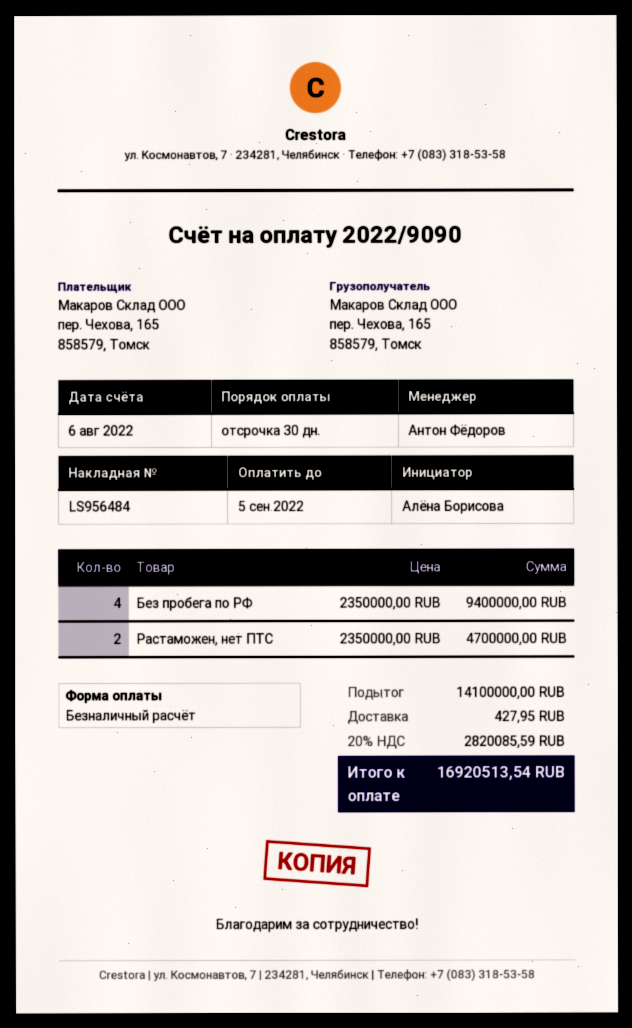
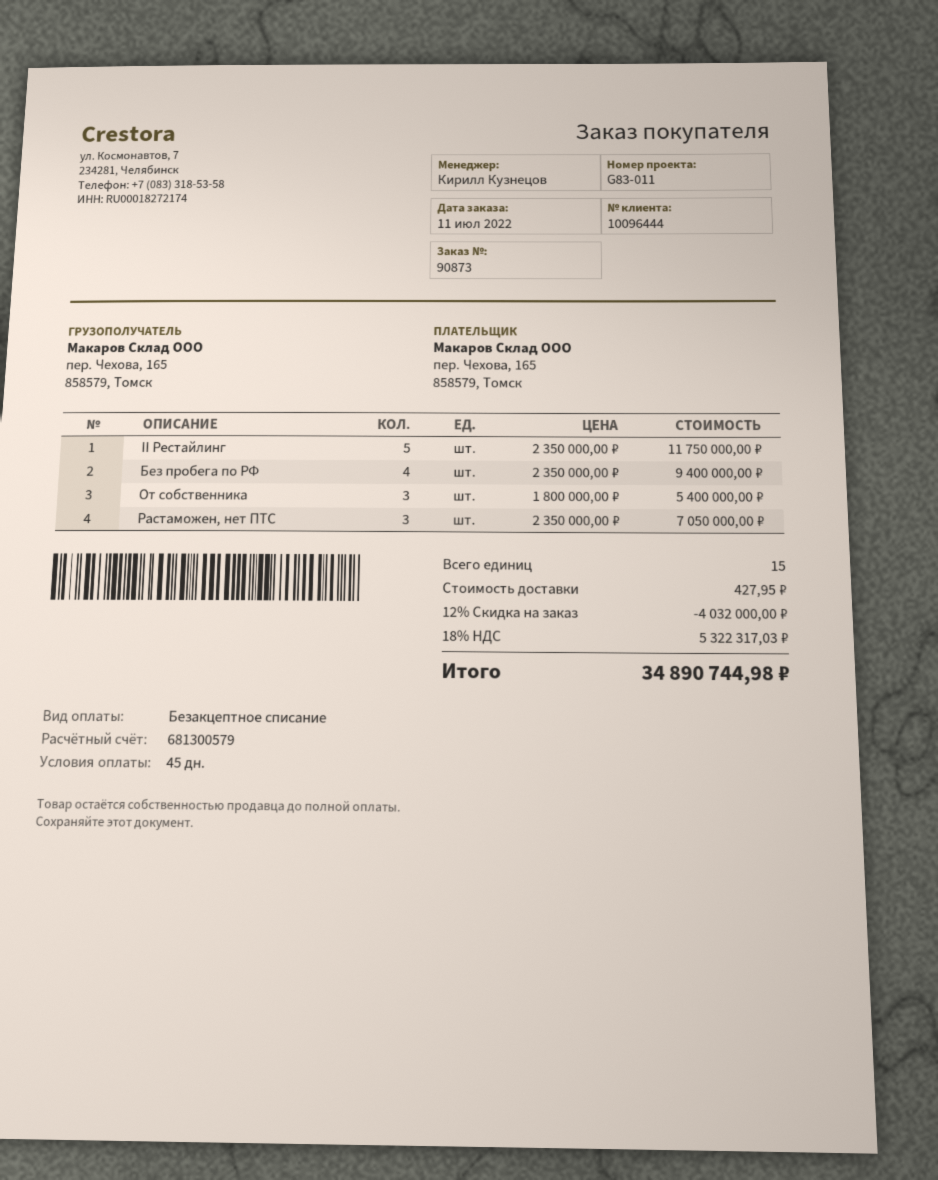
payment terms: 30 days -> 45 days
sales rep: Антон Фёдоров -> Кирилл Кузнецов
payment method: bank transfer -> direct debit
Растаможен, нет ПТС: 2 x 2350000.00 = 4700000.00 -> 3 x 2350000.00 = 7050000.00
II Рестайлинг: none -> 5 x 2350000.00 = 11750000.00
От собственника: none -> 3 x 1800000.00 = 5400000.00
discount: none -> 12% = 4032000.00
tax: 20% = 2820085.59 -> 18% = 5322317.03
total: 16920513.54 -> 34890744.98

